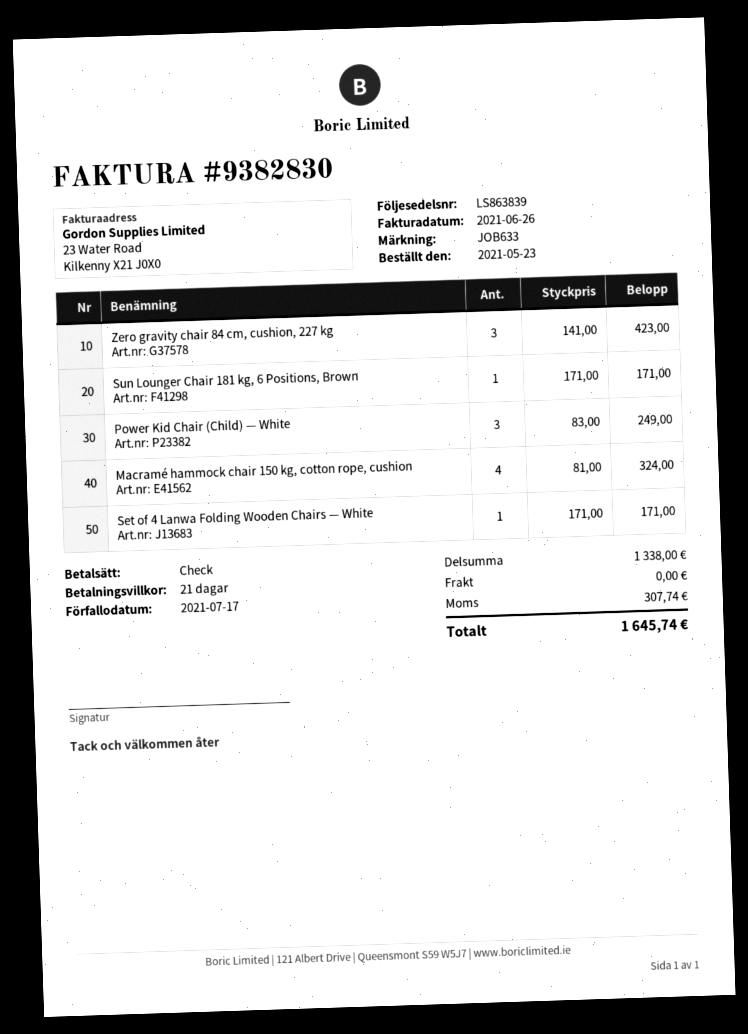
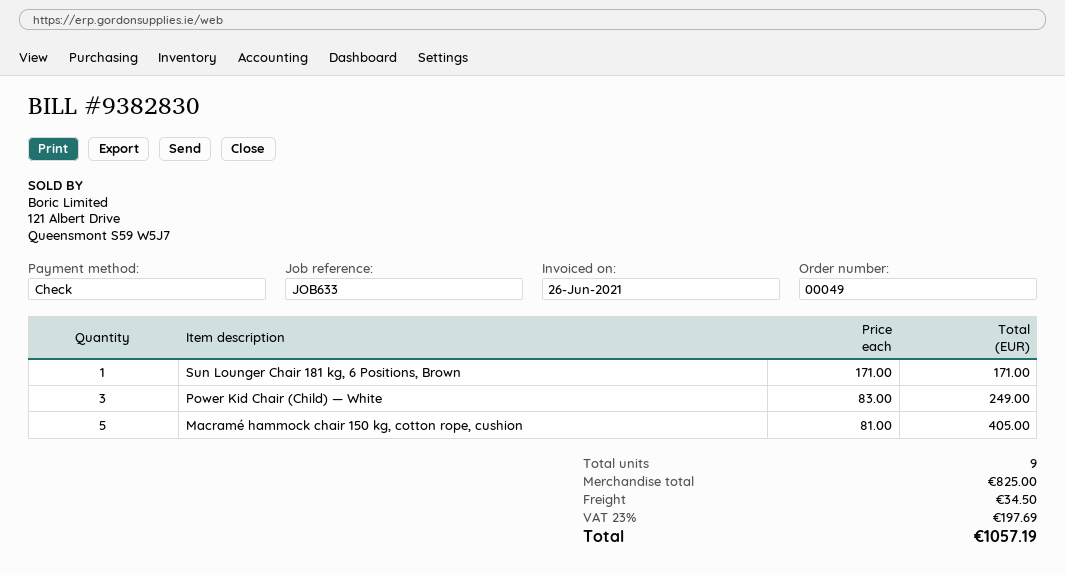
Zero gravity chair 84 cm, cushion, 227 kg: 3 x 141.00 = 423.00 -> none
Macramé hammock chair 150 kg, cotton rope, cushion: 4 x 81.00 = 324.00 -> 5 x 81.00 = 405.00
Set of 4 Lanwa Folding Wooden Chairs — White: 1 x 171.00 = 171.00 -> none
subtotal: 1338.00 -> 825.00
shipping: 0.00 -> 34.50
tax: 307.74 -> 197.69
total: 1645.74 -> 1057.19

